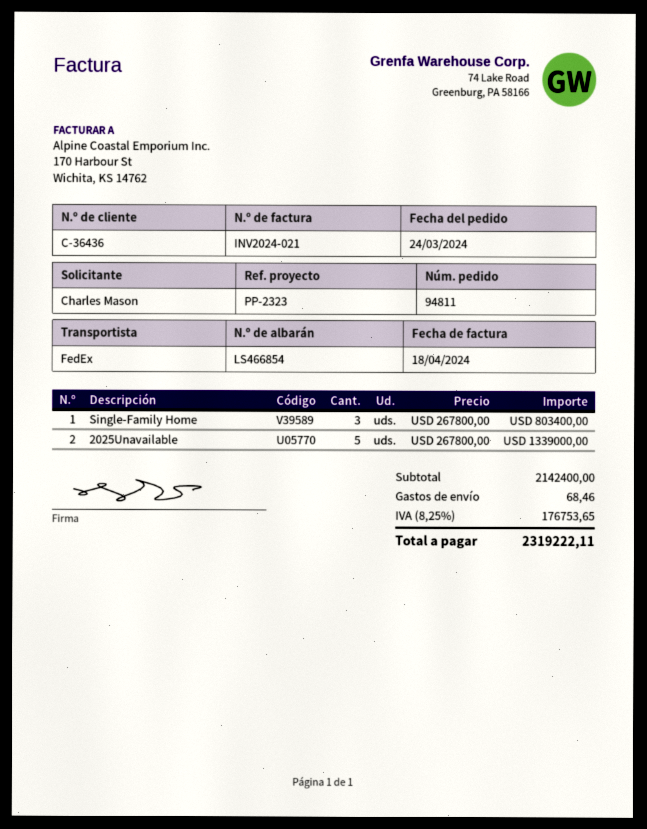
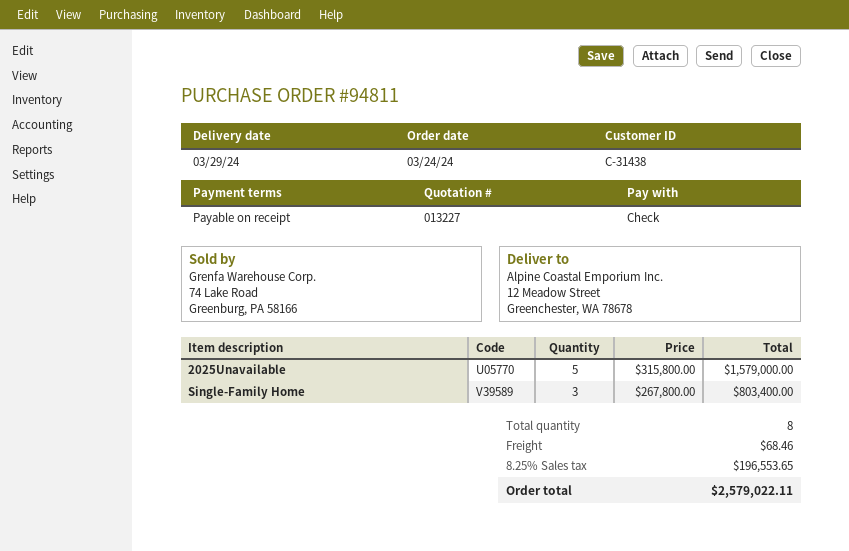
customer number: C-36436 -> C-31438
2025Unavailable: 5 x 267800.00 = 1339000.00 -> 5 x 315800.00 = 1579000.00
tax: 8.25% = 176753.65 -> 8.25% = 196553.65
total: 2319222.11 -> 2579022.11

